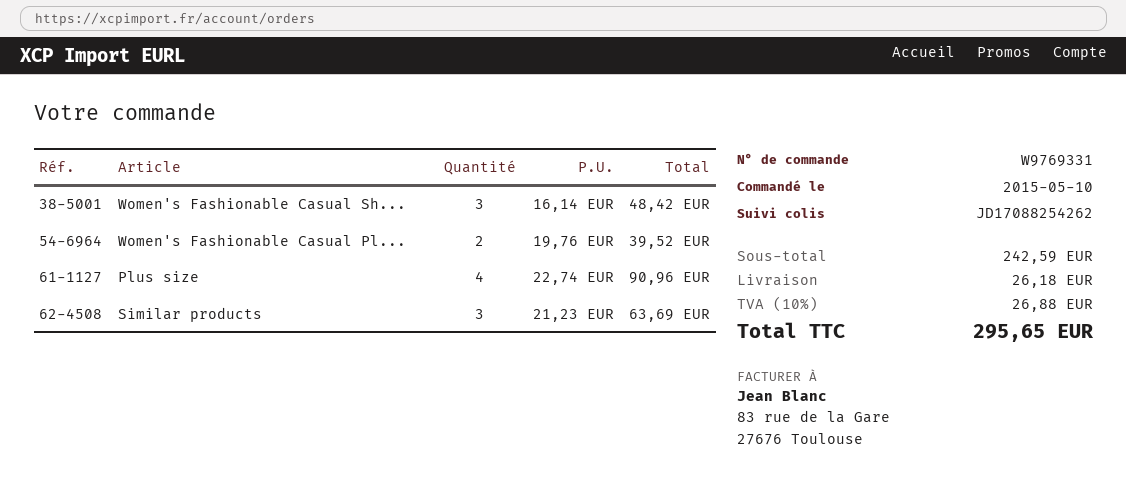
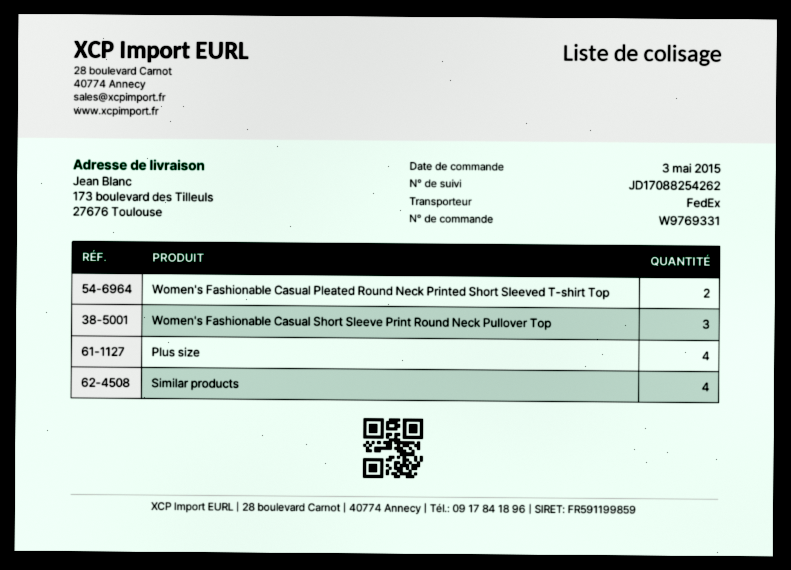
order date: 2015-05-10 -> 2015-05-03
Similar products: 3 -> 4

